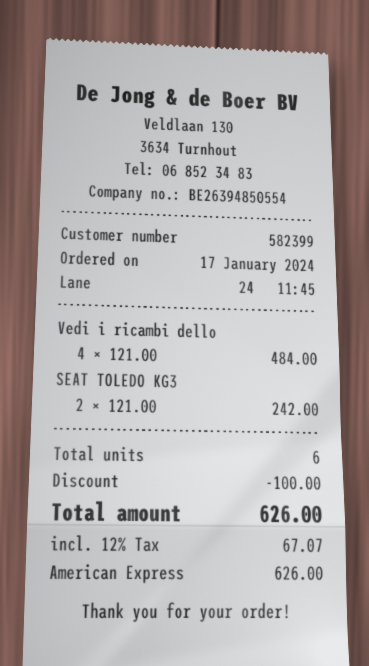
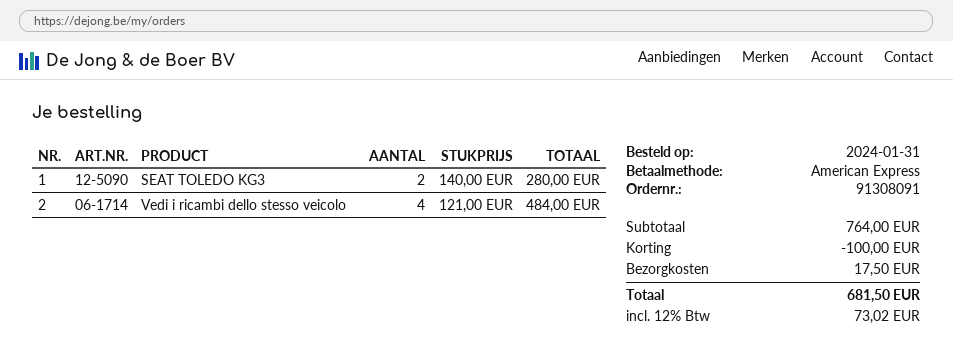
order date: 2024-01-17 -> 2024-01-31
SEAT TOLEDO KG3: 2 x 121.00 = 242.00 -> 2 x 140.00 = 280.00
shipping: none -> 17.50
tax: 12% = 67.07 -> 12% = 73.02
total: 626.00 -> 681.50

